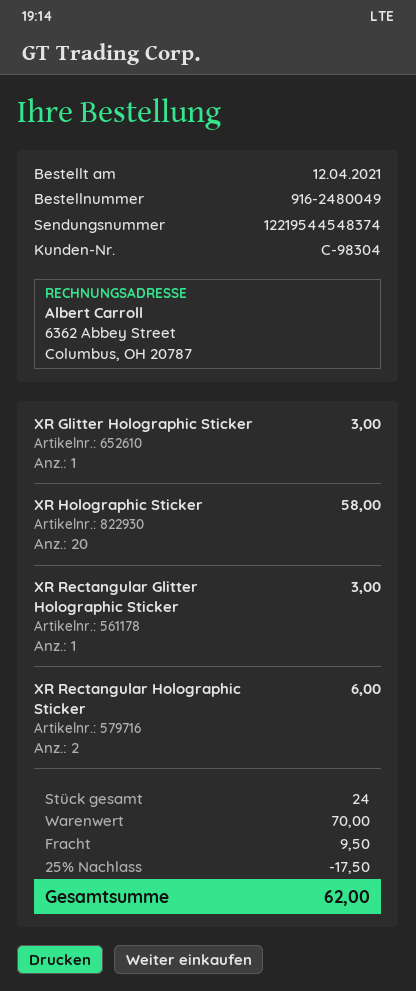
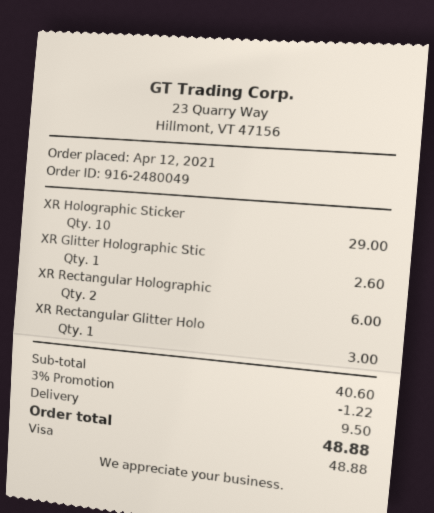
XR Glitter Holographic Sticker: 1 for 3.00 -> 1 for 2.60
XR Holographic Sticker: 20 for 58.00 -> 10 for 29.00
subtotal: 70.00 -> 40.60
discount: 25% = 17.50 -> 3% = 1.22
total: 62.00 -> 48.88

